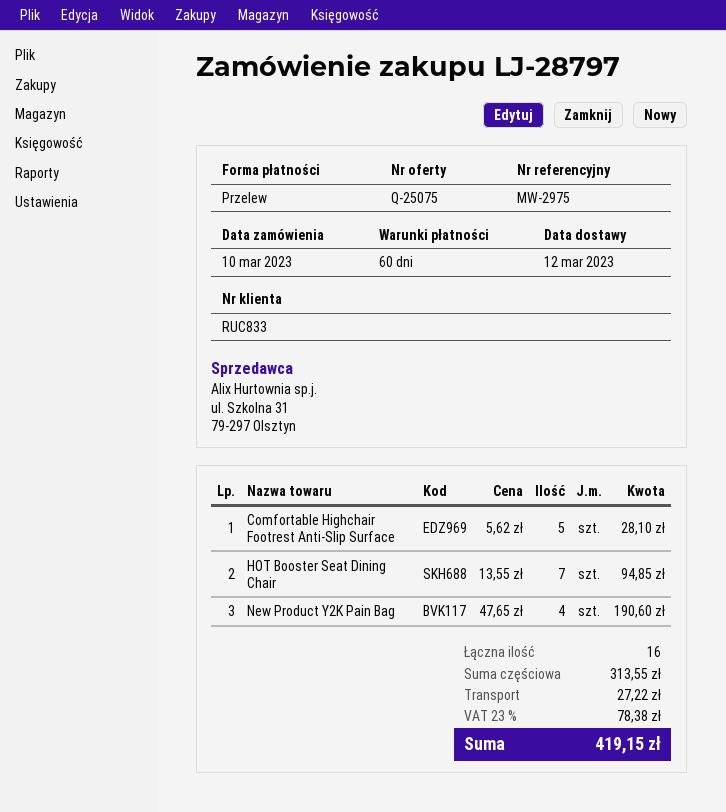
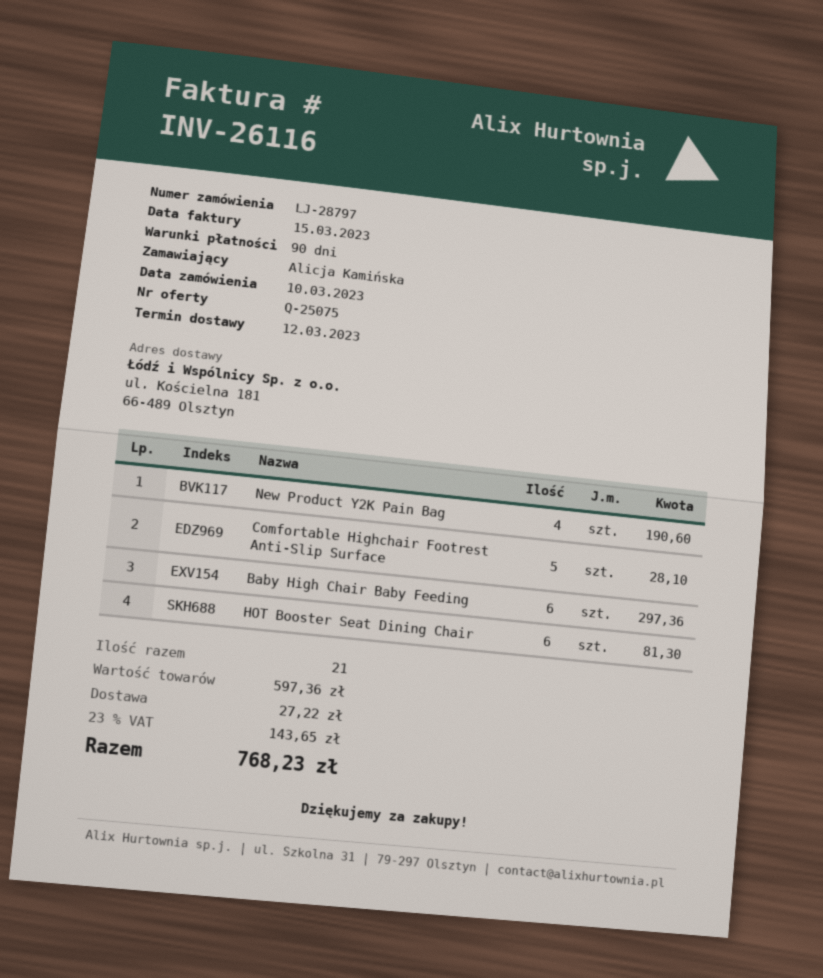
payment terms: 60 days -> 90 days
HOT Booster Seat Dining Chair: 7 for 94.85 -> 6 for 81.30
Baby High Chair Baby Feeding: none -> 6 for 297.36
total quantity: 16 -> 21
subtotal: 313.55 -> 597.36
tax: 23% = 78.38 -> 23% = 143.65
total: 419.15 -> 768.23

